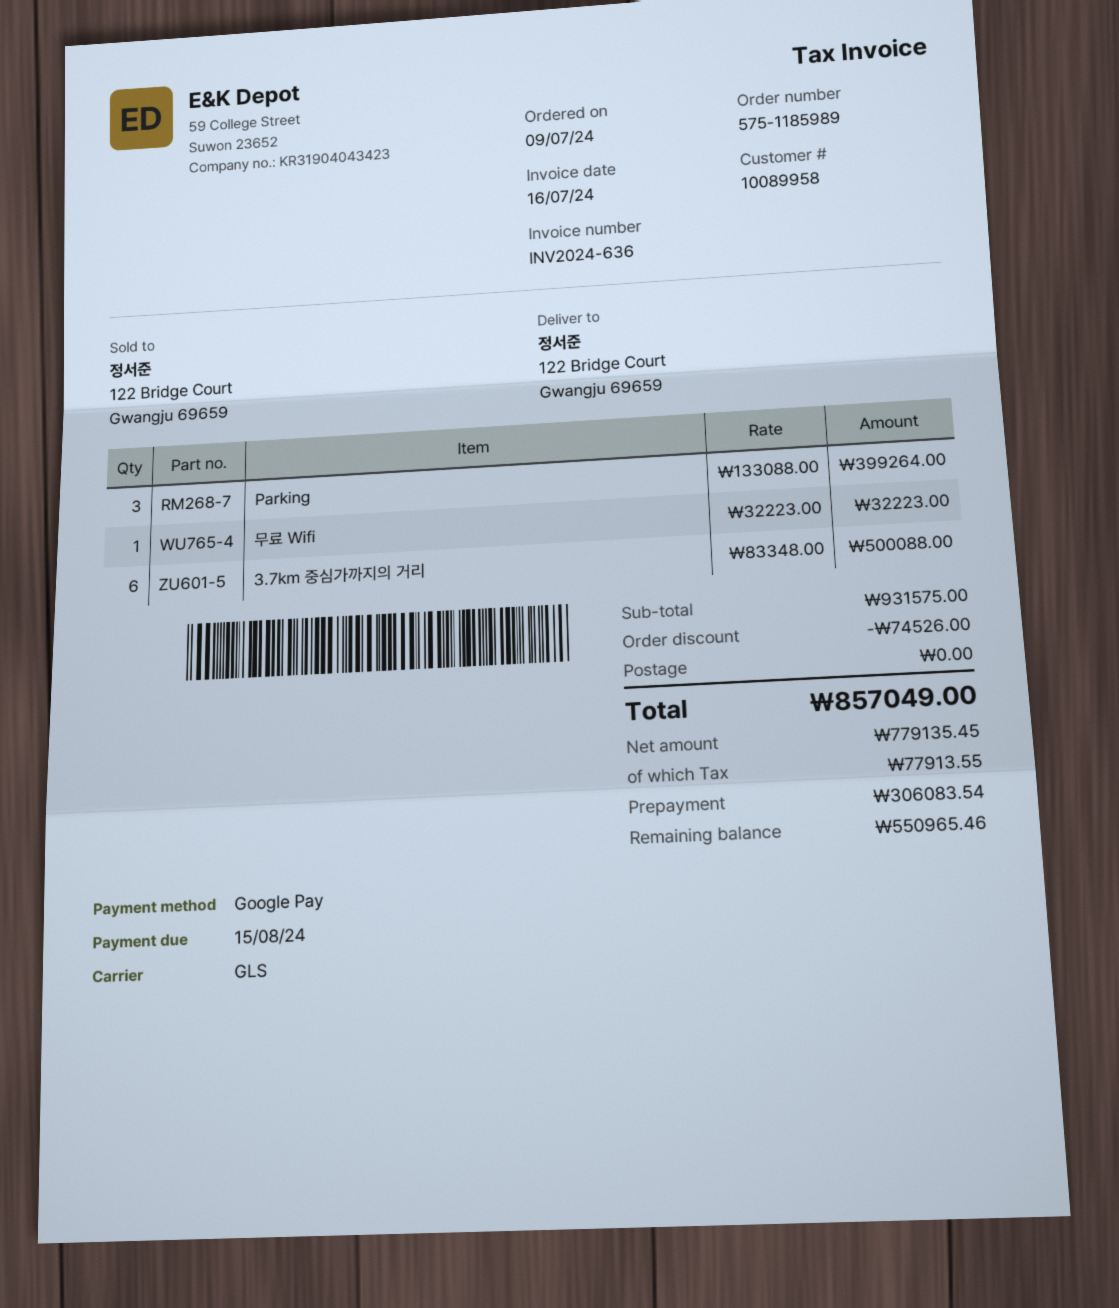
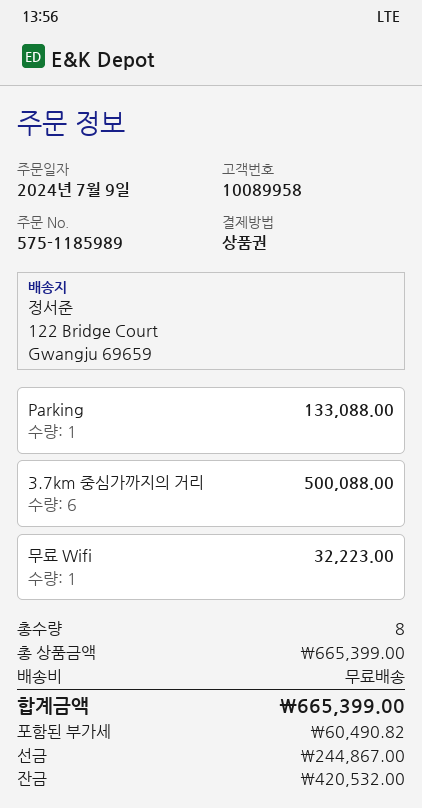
payment method: Google Pay -> gift card
Parking: 3 for 399264.00 -> 1 for 133088.00
subtotal: 931575.00 -> 665399.00
discount: 74526.00 -> none
tax: 77913.55 -> 60490.82
total: 857049.00 -> 665399.00
deposit: 306083.54 -> 244867.00
balance: 550965.46 -> 420532.00

